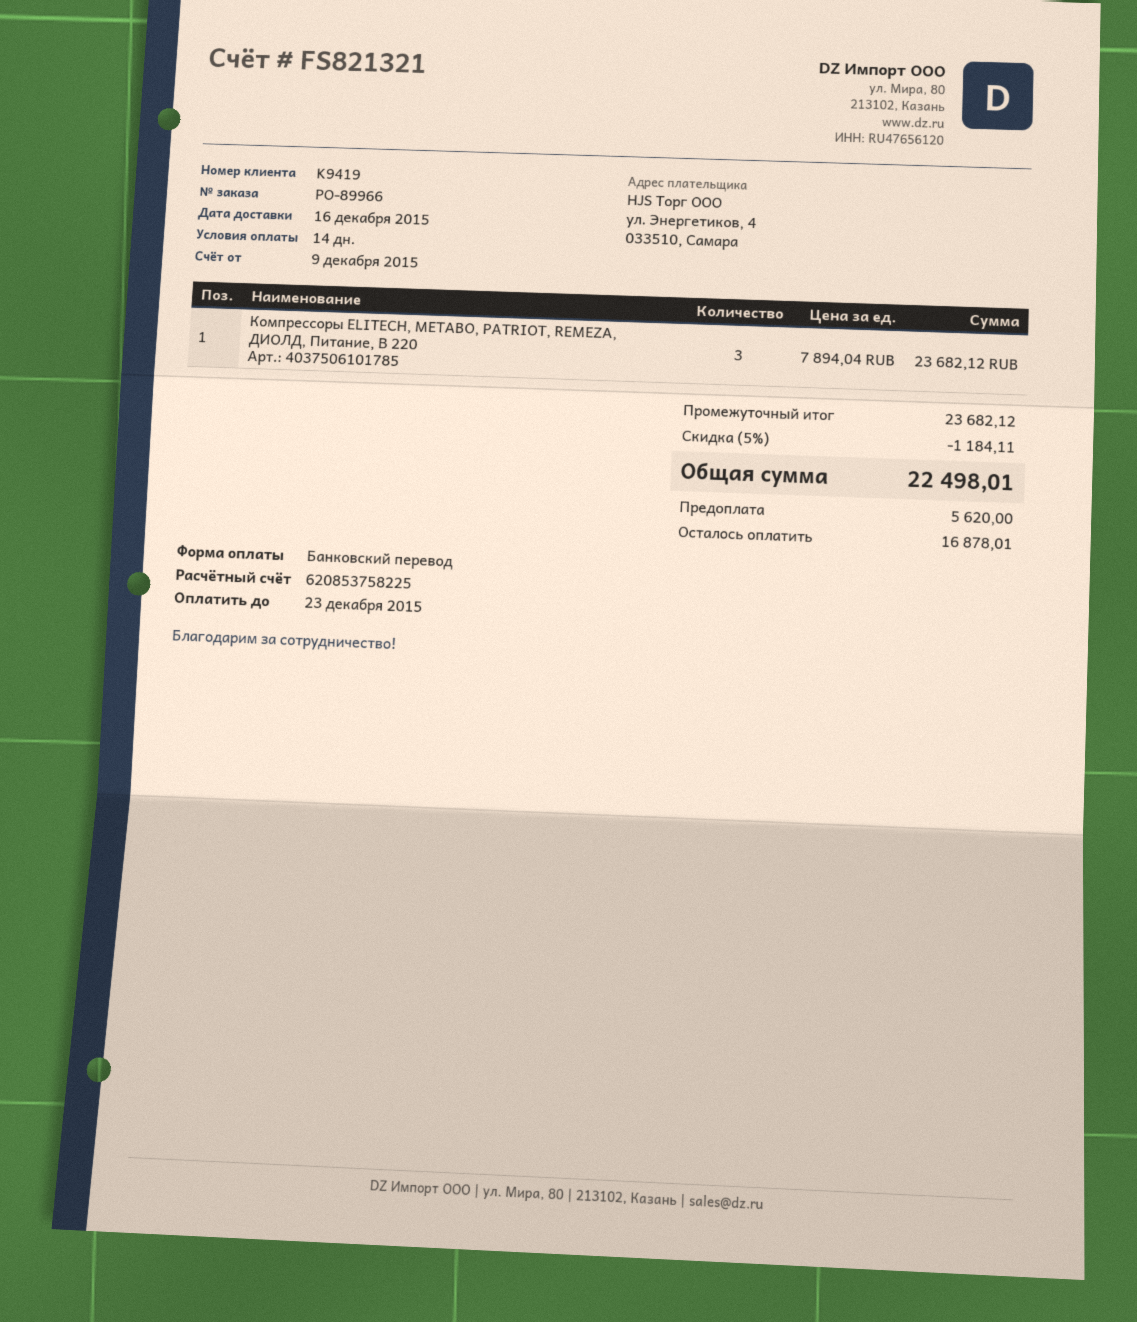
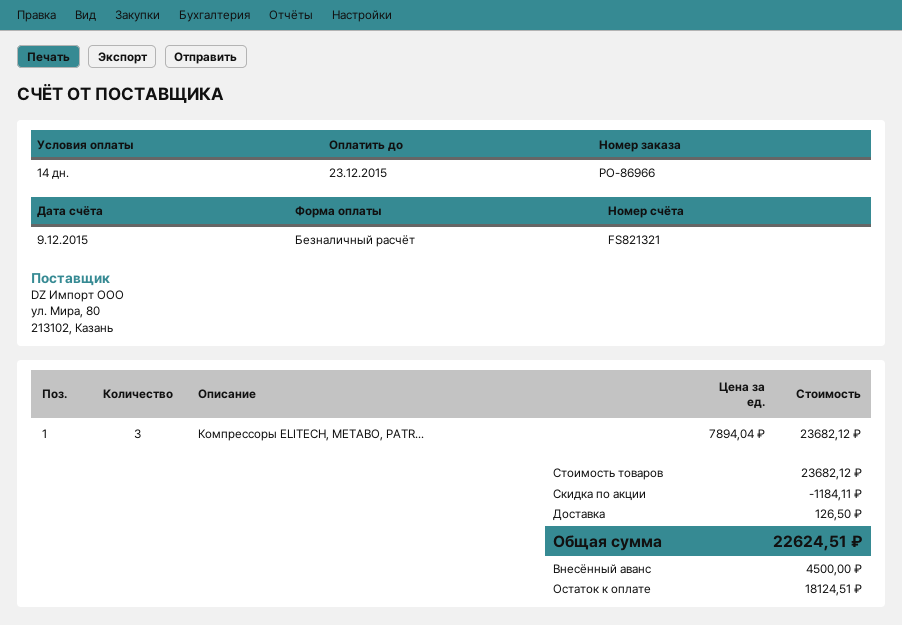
order number: PO-89966 -> PO-86966
shipping: none -> 126.50
total: 22498.01 -> 22624.51
deposit: 5620.00 -> 4500.00
balance: 16878.01 -> 18124.51

